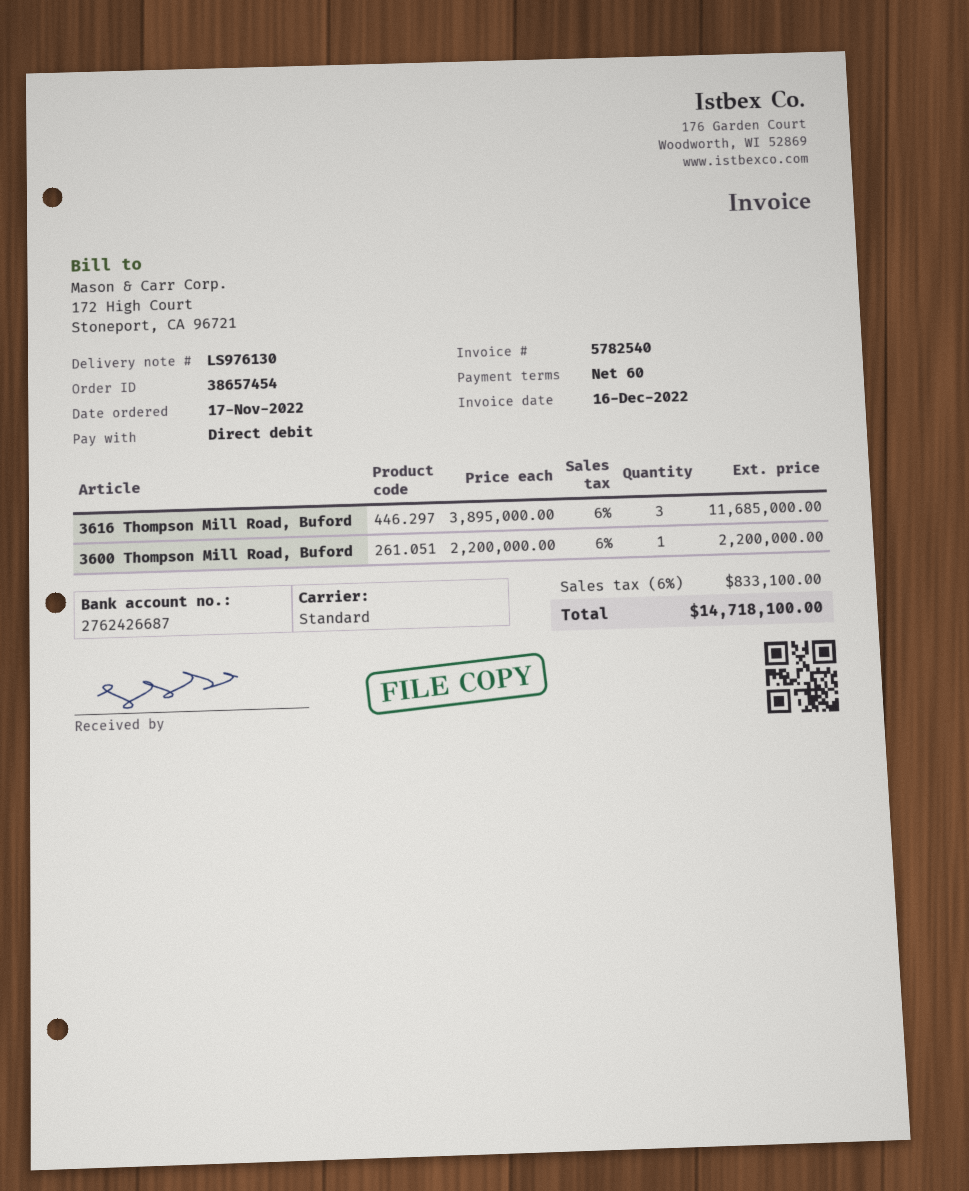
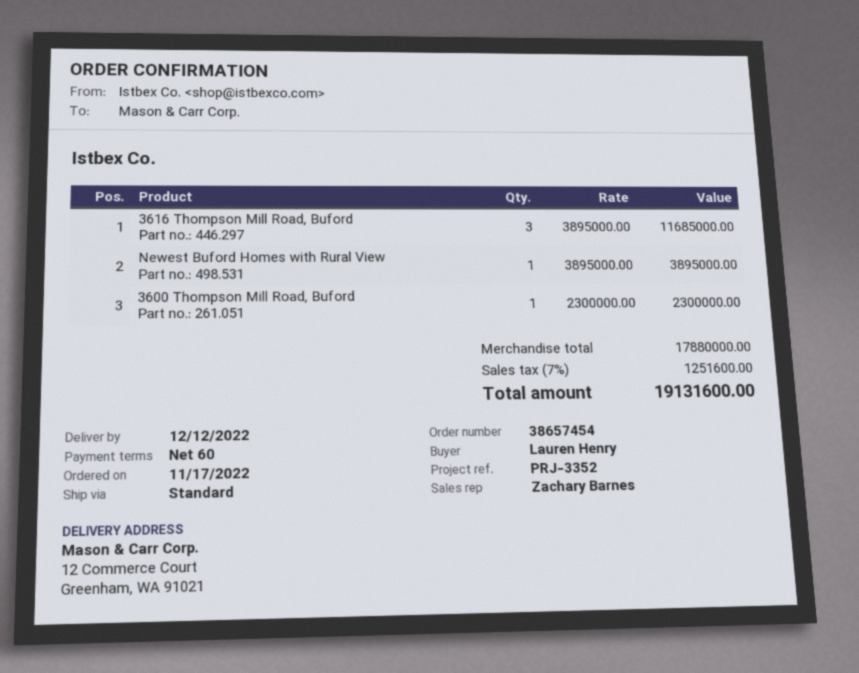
3600 Thompson Mill Road, Buford: 1 x 2200000.00 = 2200000.00 -> 1 x 2300000.00 = 2300000.00
Newest Buford Homes with Rural View: none -> 1 x 3895000.00 = 3895000.00
tax: 6% = 833100.00 -> 7% = 1251600.00
total: 14718100.00 -> 19131600.00

